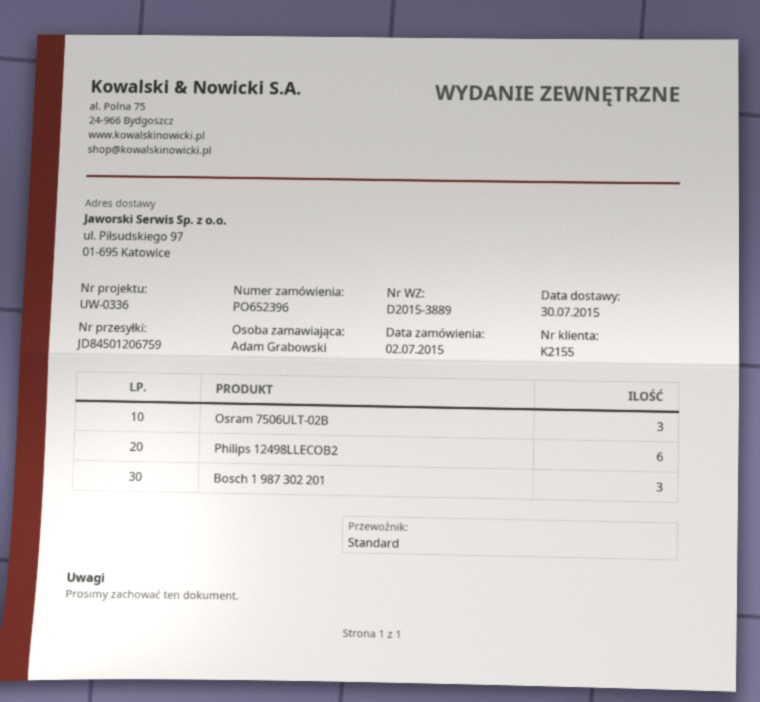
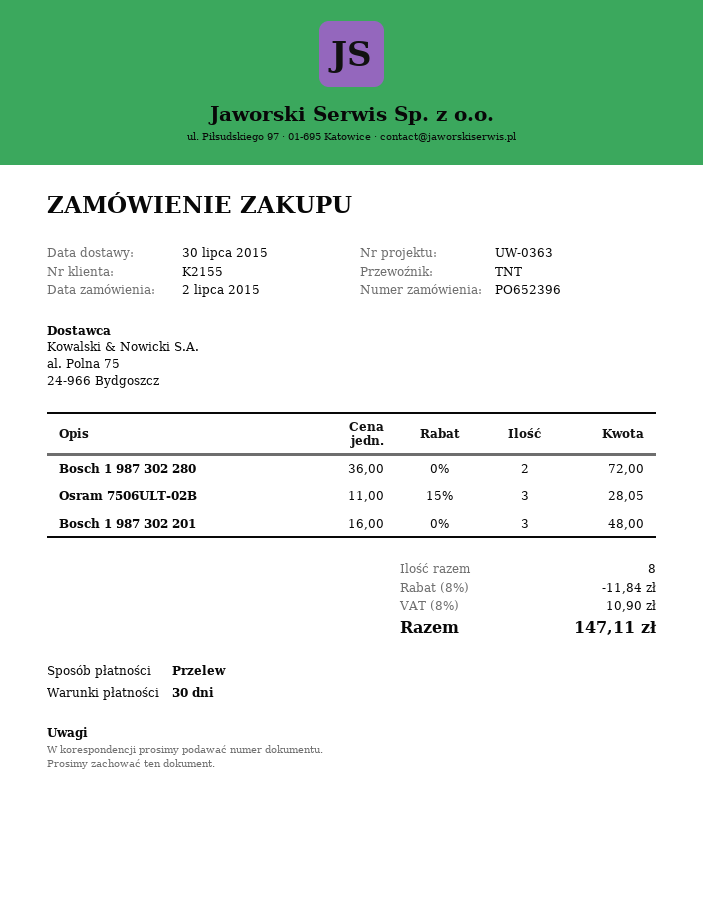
reference: UW-0336 -> UW-0363
shipping method: standard -> TNT
Philips 12498LLECOB2: 6 -> none
Bosch 1 987 302 280: none -> 2

